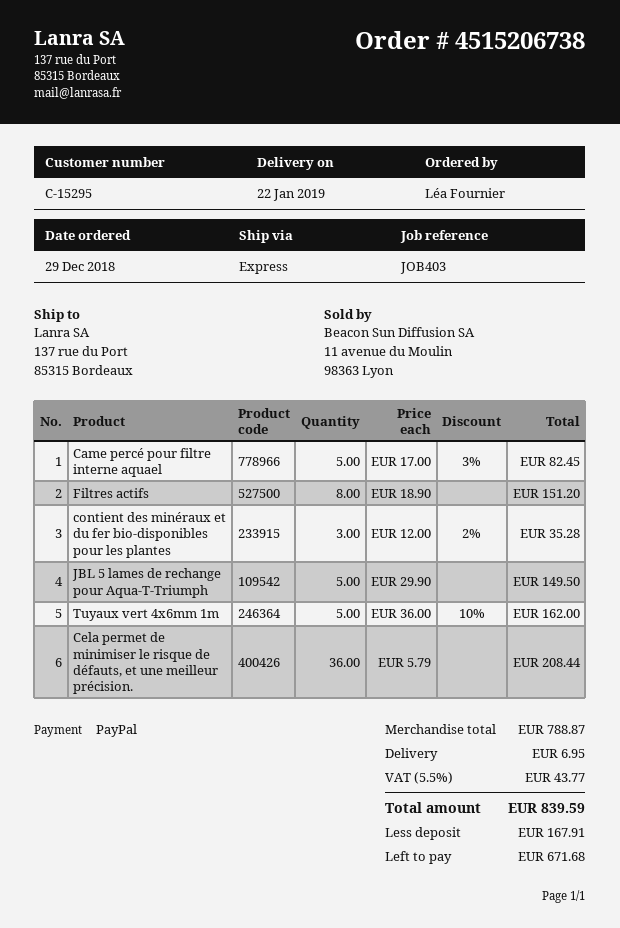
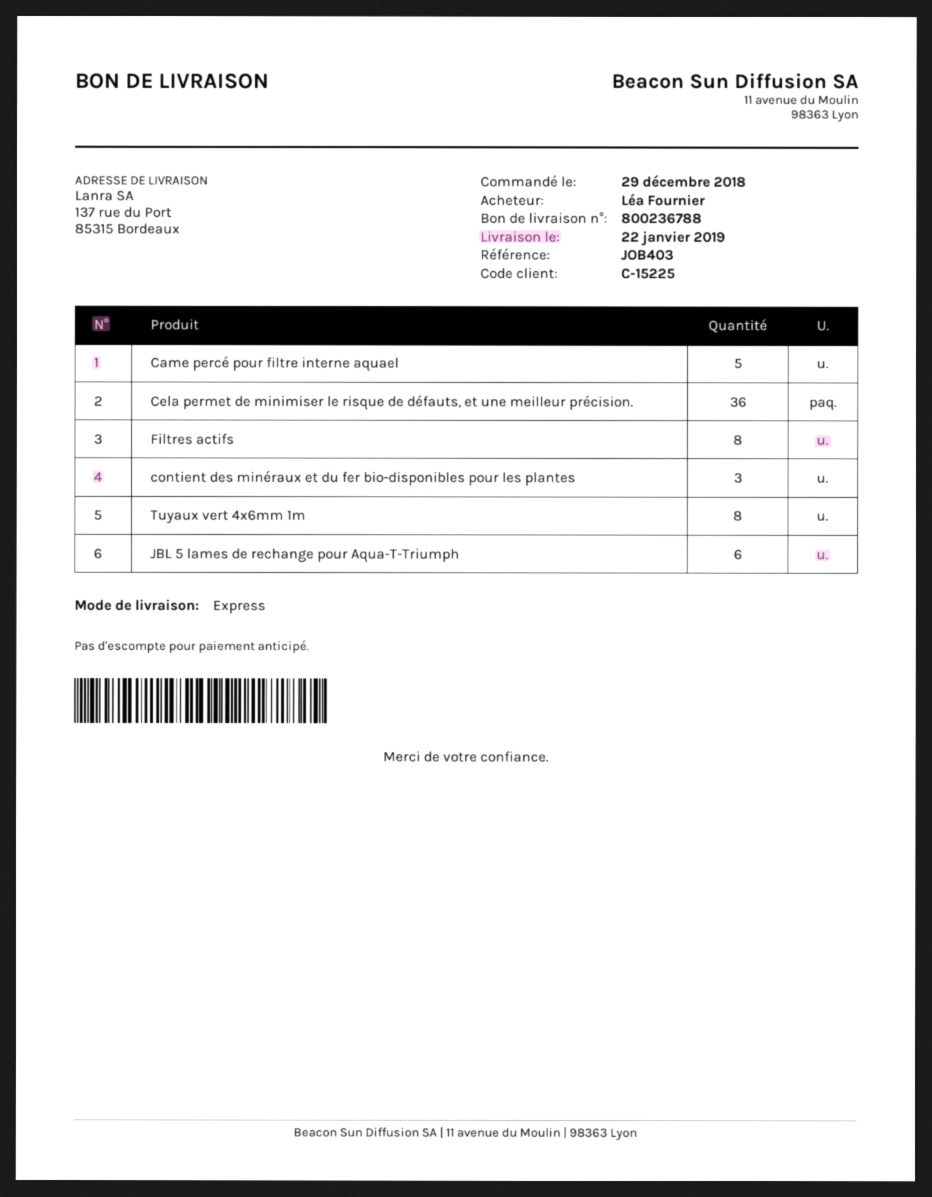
customer number: C-15295 -> C-15225
JBL 5 lames de rechange pour Aqua-T-Triumph: 5 -> 6
Tuyaux vert 4x6mm 1m: 5 -> 8

